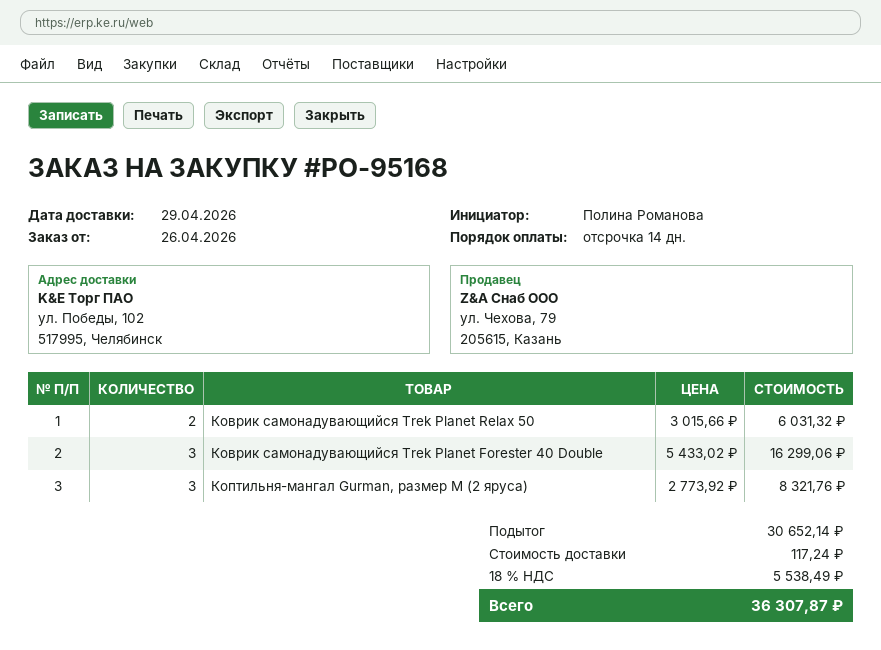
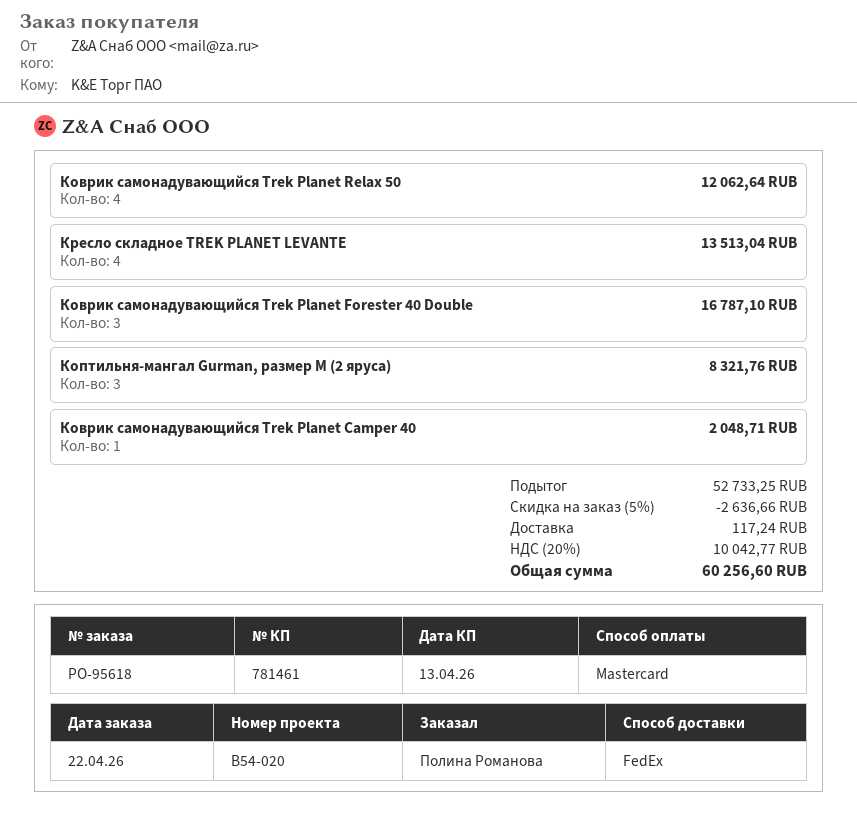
order number: PO-95168 -> PO-95618
order date: 2026-04-26 -> 2026-04-22
Коврик самонадувающийся Trek Planet Relax 50: 2 for 6031.32 -> 4 for 12062.64
Коврик самонадувающийся Trek Planet Forester 40 Double: 3 for 16299.06 -> 3 for 16787.10
Кресло складное TREK PLANET LEVANTE: none -> 4 for 13513.04
Коврик самонадувающийся Trek Planet Camper 40: none -> 1 for 2048.71
subtotal: 30652.14 -> 52733.25
discount: none -> 5% = 2636.66
tax: 18% = 5538.49 -> 20% = 10042.77
total: 36307.87 -> 60256.60

